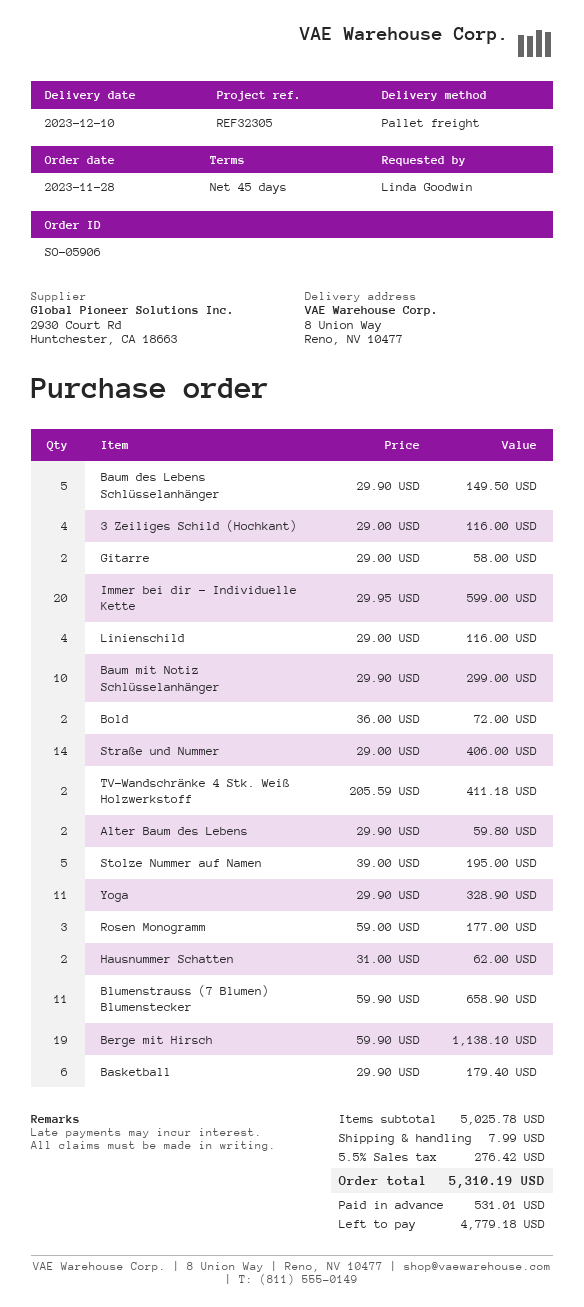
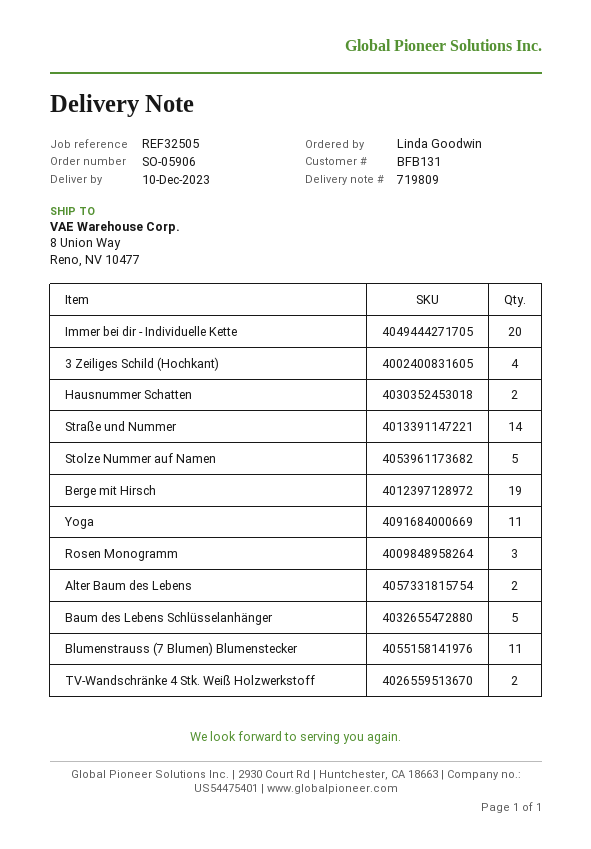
reference: REF32305 -> REF32505
Gitarre: 2 -> none
Linienschild: 4 -> none
Baum mit Notiz Schlüsselanhänger: 10 -> none
Bold: 2 -> none
Basketball: 6 -> none

